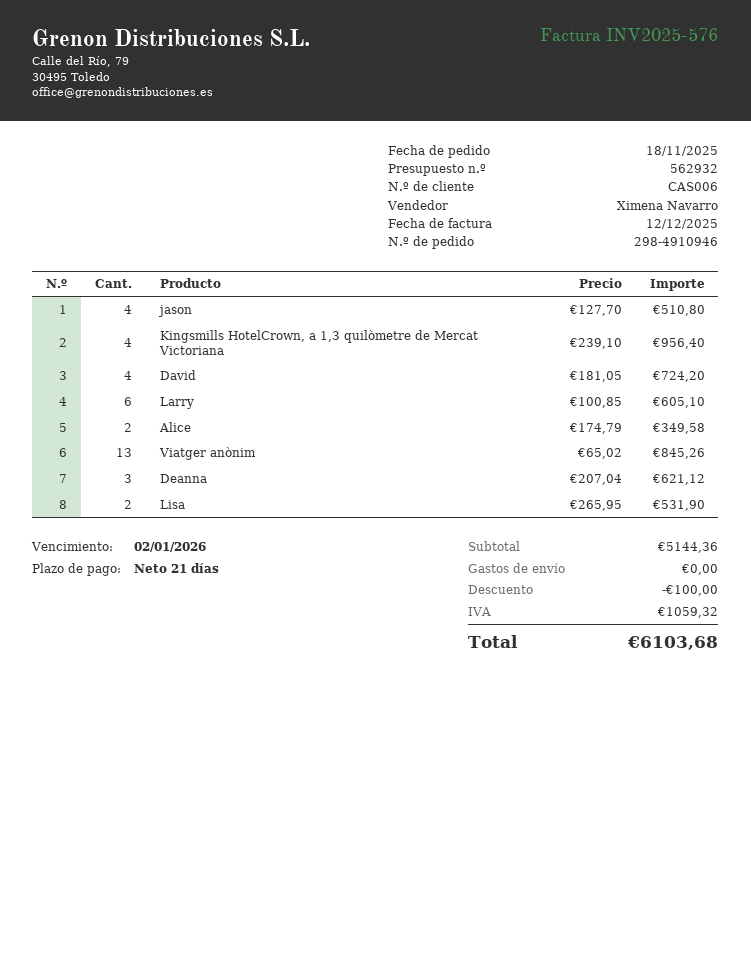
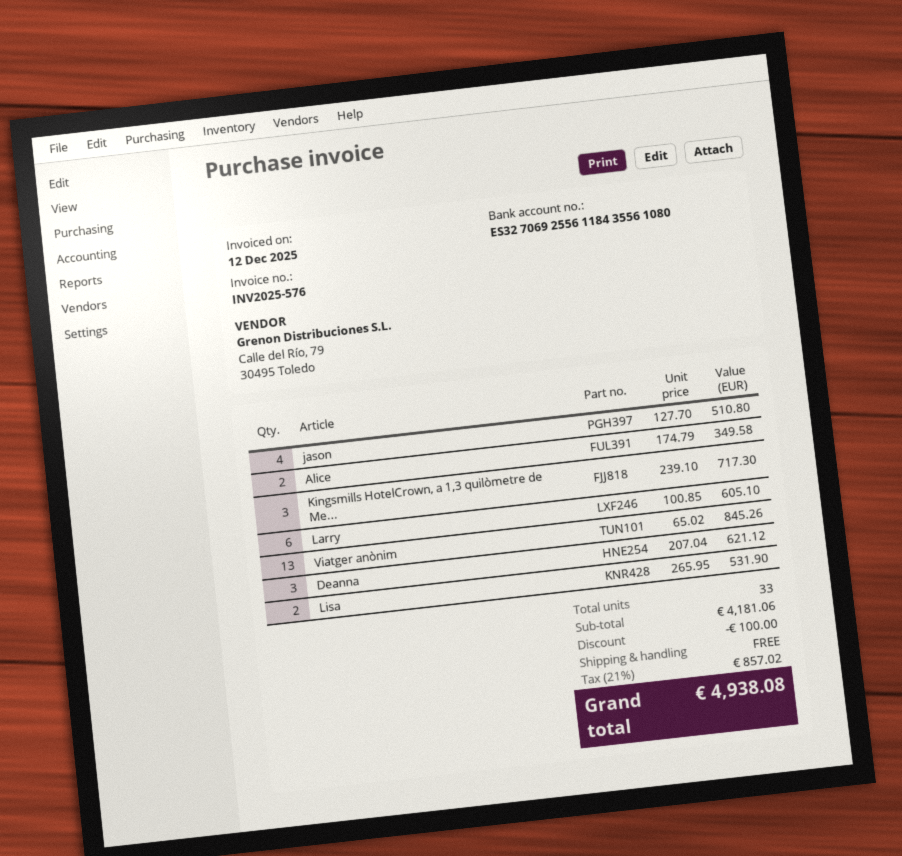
Kingsmills HotelCrown, a 1,3 quilòmetre de Mercat Victoriana: 4 x 239.10 = 956.40 -> 3 x 239.10 = 717.30
David: 4 x 181.05 = 724.20 -> none
subtotal: 5144.36 -> 4181.06
tax: 1059.32 -> 857.02
total: 6103.68 -> 4938.08

